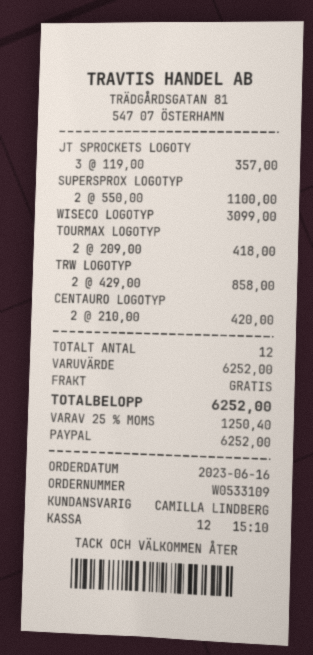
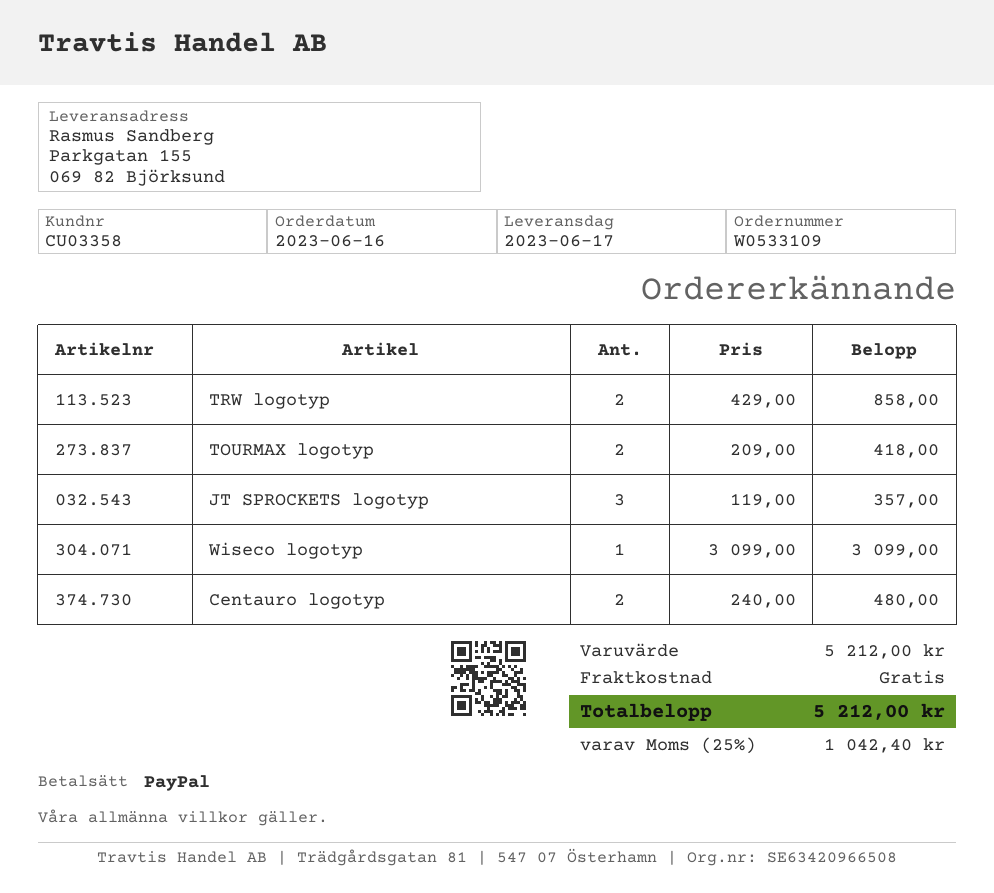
SUPERSPROX LOGOTYP: 2 x 550.00 = 1100.00 -> none
CENTAURO LOGOTYP: 2 x 210.00 = 420.00 -> 2 x 240.00 = 480.00
subtotal: 6252.00 -> 5212.00
tax: 25% = 1250.40 -> 25% = 1042.40
total: 6252.00 -> 5212.00

